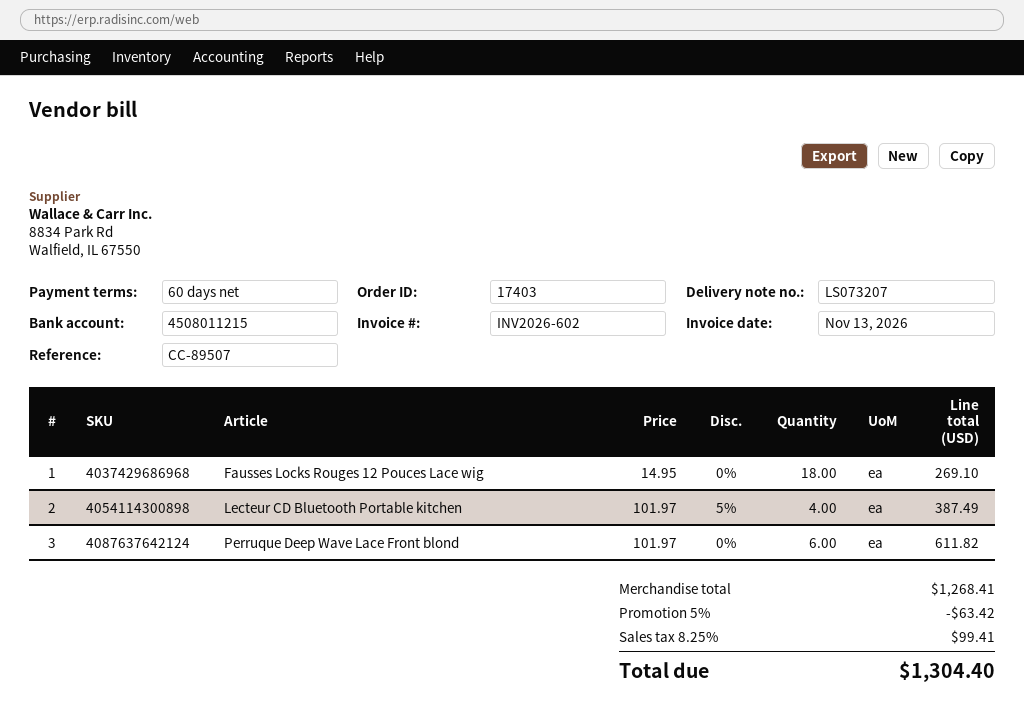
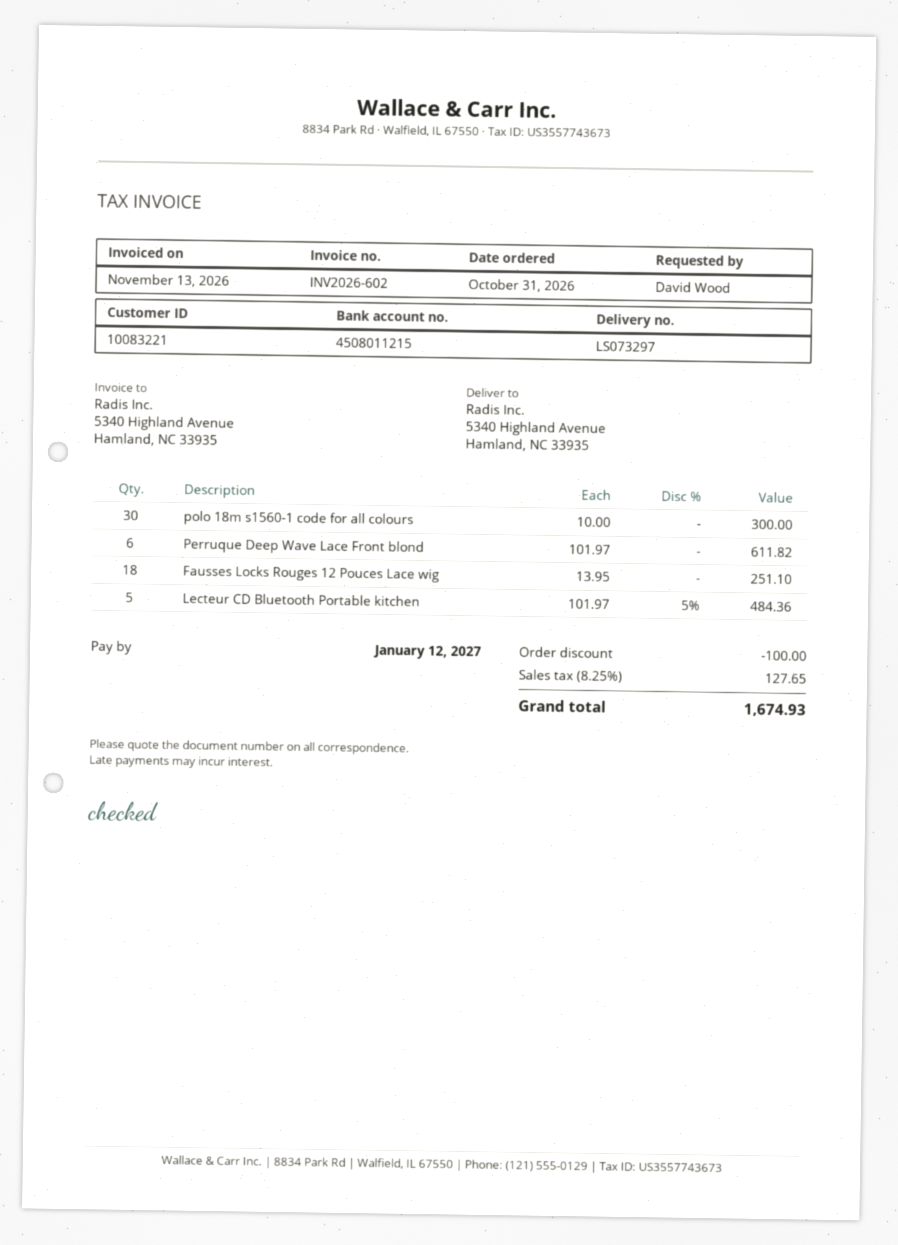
delivery note number: LS073207 -> LS073297
Fausses Locks Rouges 12 Pouces Lace wig: 18 x 14.95 = 269.10 -> 18 x 13.95 = 251.10
Lecteur CD Bluetooth Portable kitchen: 4 x 101.97 - 5% = 387.49 -> 5 x 101.97 - 5% = 484.36
polo 18m s1560-1 code for all colours: none -> 30 x 10.00 = 300.00
discount: 63.42 -> 100.00
tax: 8.25% = 99.41 -> 8.25% = 127.65
total: 1304.40 -> 1674.93

